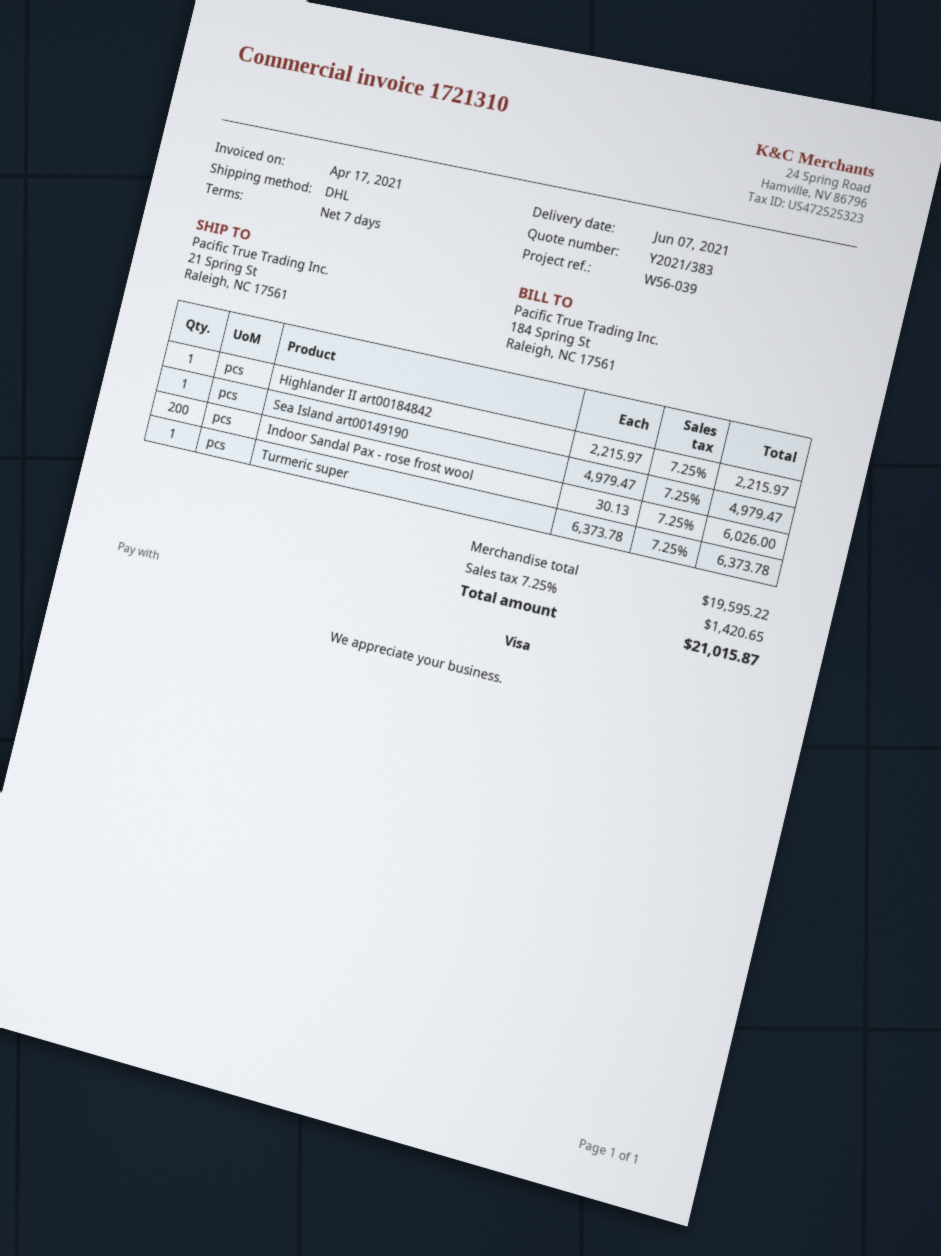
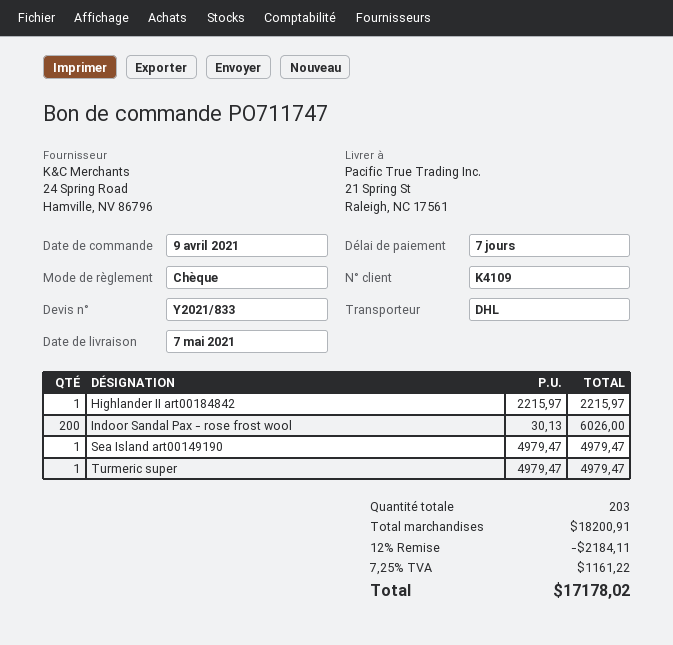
quote number: Y2021/383 -> Y2021/833
delivery date: 2021-06-07 -> 2021-05-07
payment method: Visa -> cheque
Turmeric super: 1 x 6373.78 = 6373.78 -> 1 x 4979.47 = 4979.47
subtotal: 19595.22 -> 18200.91
discount: none -> 12% = 2184.11
tax: 7.25% = 1420.65 -> 7.25% = 1161.22
total: 21015.87 -> 17178.02

